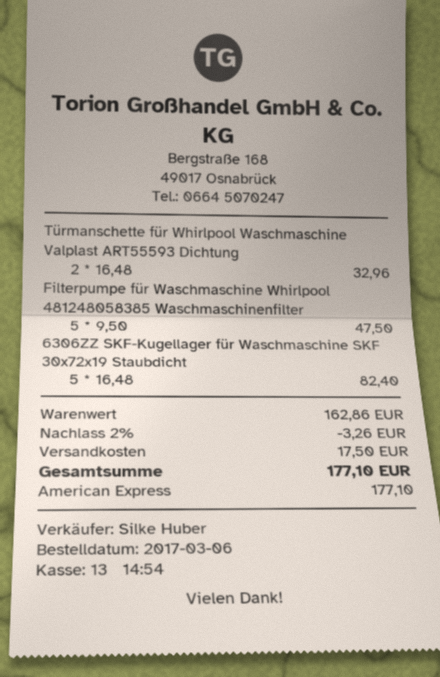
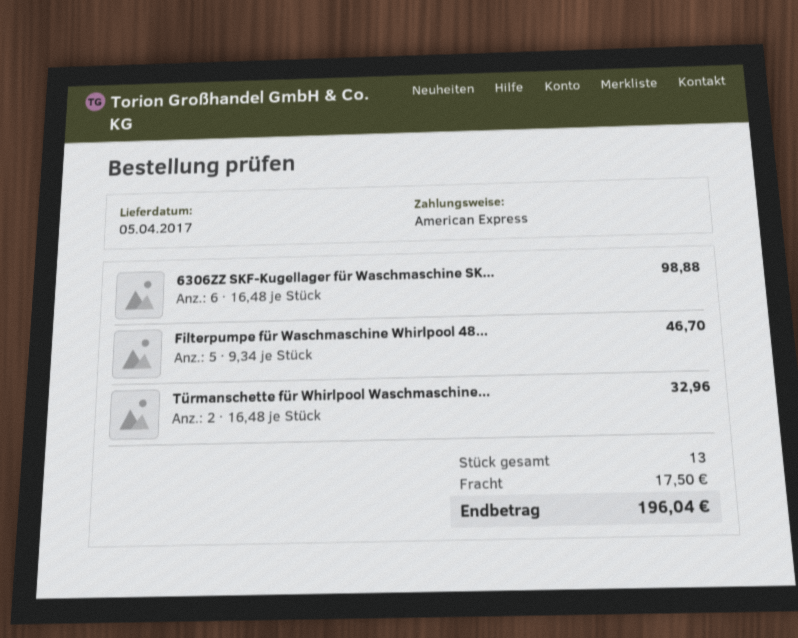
Filterpumpe für Waschmaschine Whirlpool 481248058385 Waschmaschinenfilter: 5 x 9.50 = 47.50 -> 5 x 9.34 = 46.70
6306ZZ SKF-Kugellager für Waschmaschine SKF 30x72x19 Staubdicht: 5 x 16.48 = 82.40 -> 6 x 16.48 = 98.88
discount: 2% = 3.26 -> none
total: 177.10 -> 196.04

